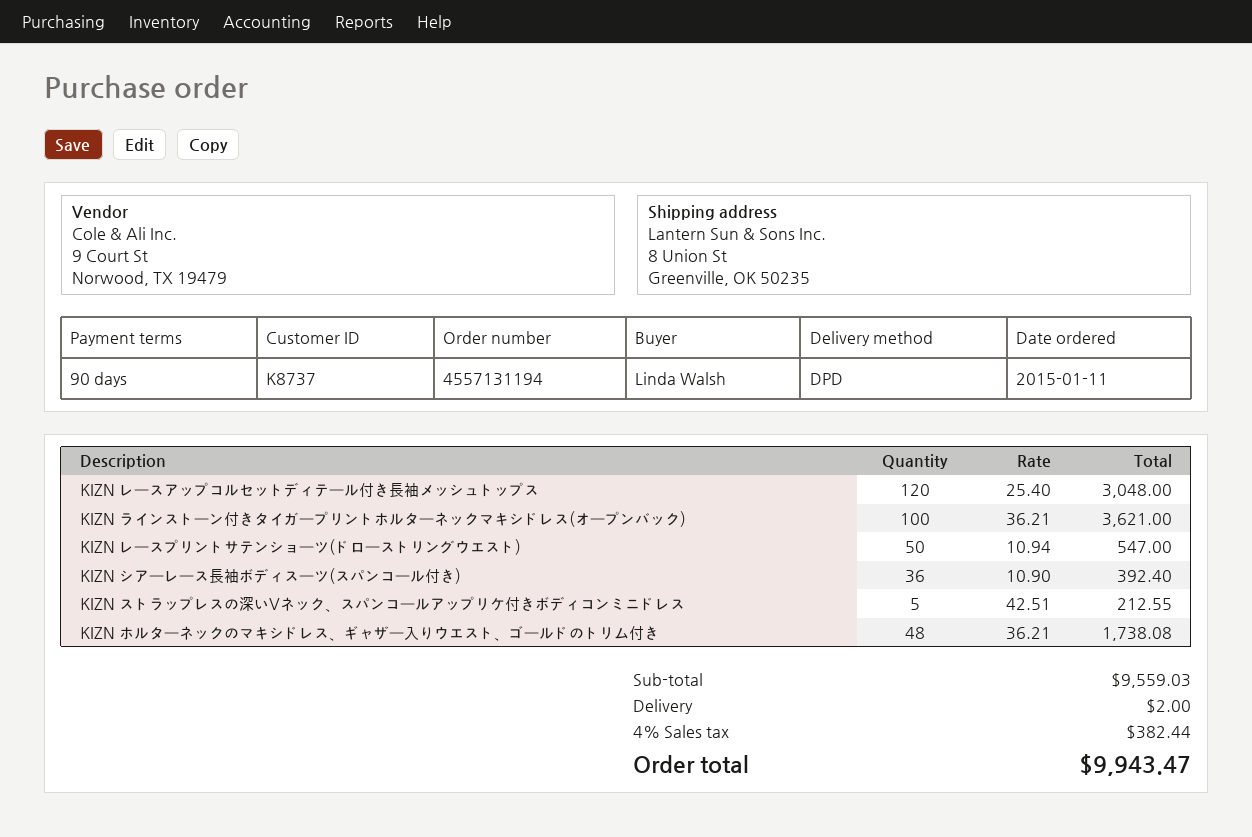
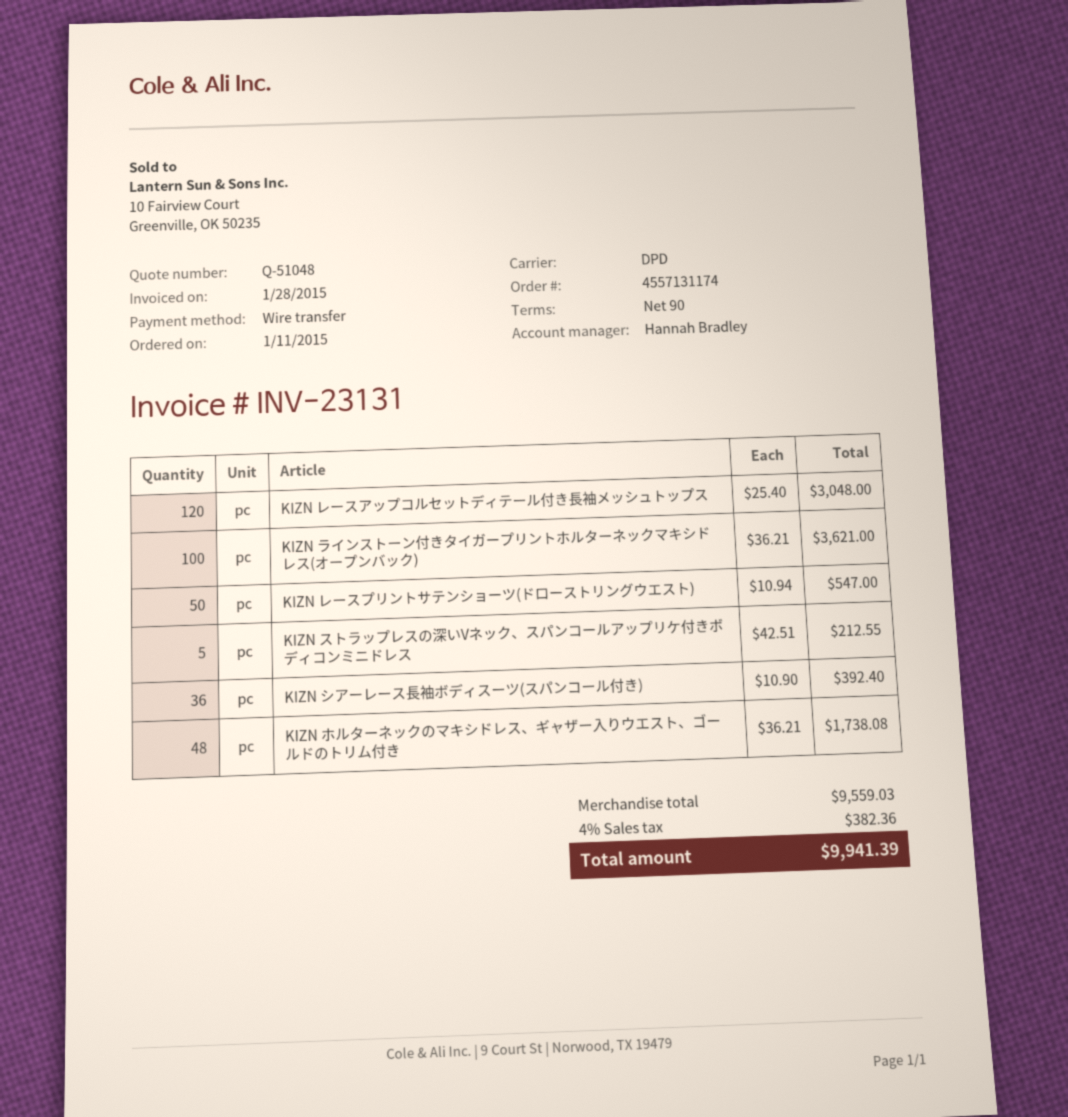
order number: 4557131194 -> 4557131174
shipping: 2.00 -> none
tax: 4% = 382.44 -> 4% = 382.36
total: 9943.47 -> 9941.39

